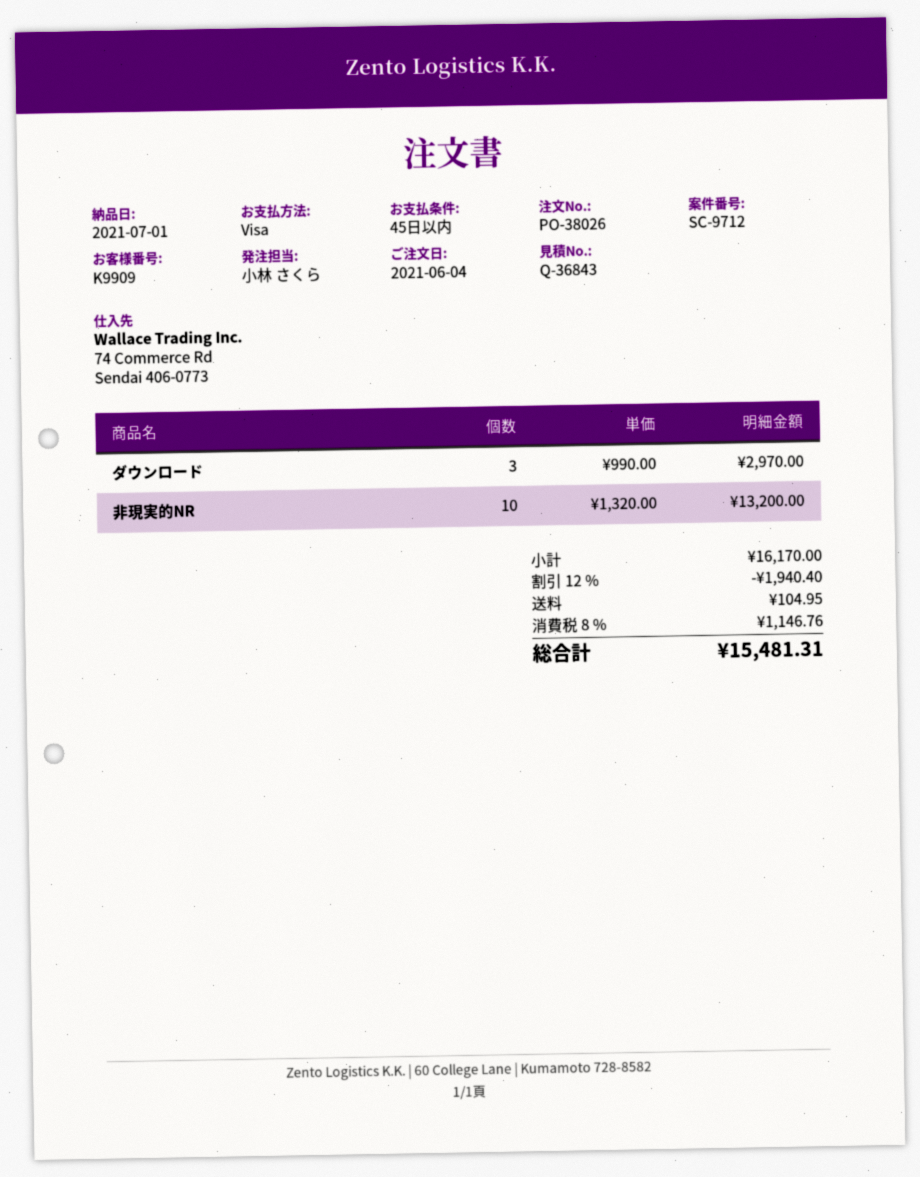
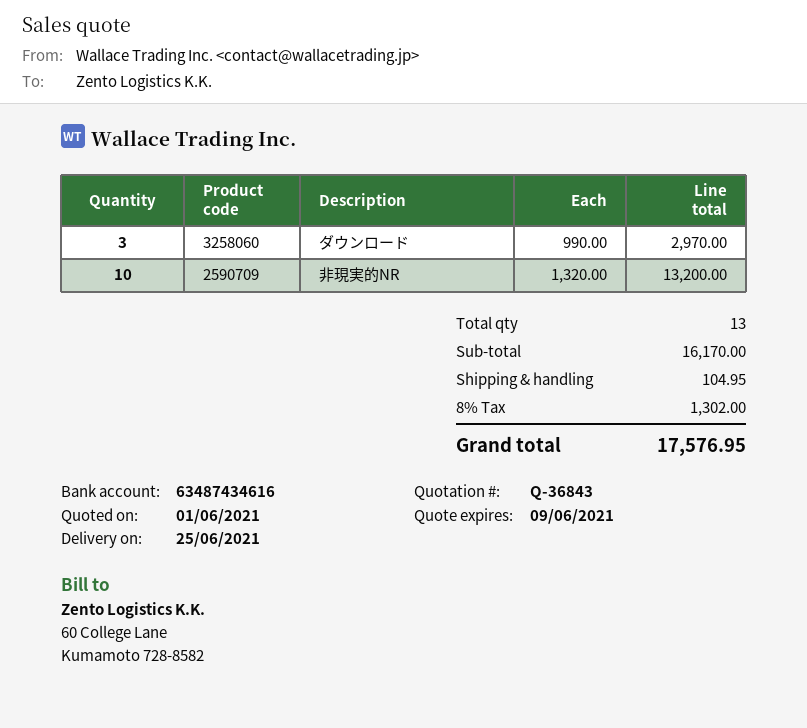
delivery date: 2021-07-01 -> 2021-06-25
discount: 12% = 1940.40 -> none
tax: 8% = 1146.76 -> 8% = 1302.00
total: 15481.31 -> 17576.95

